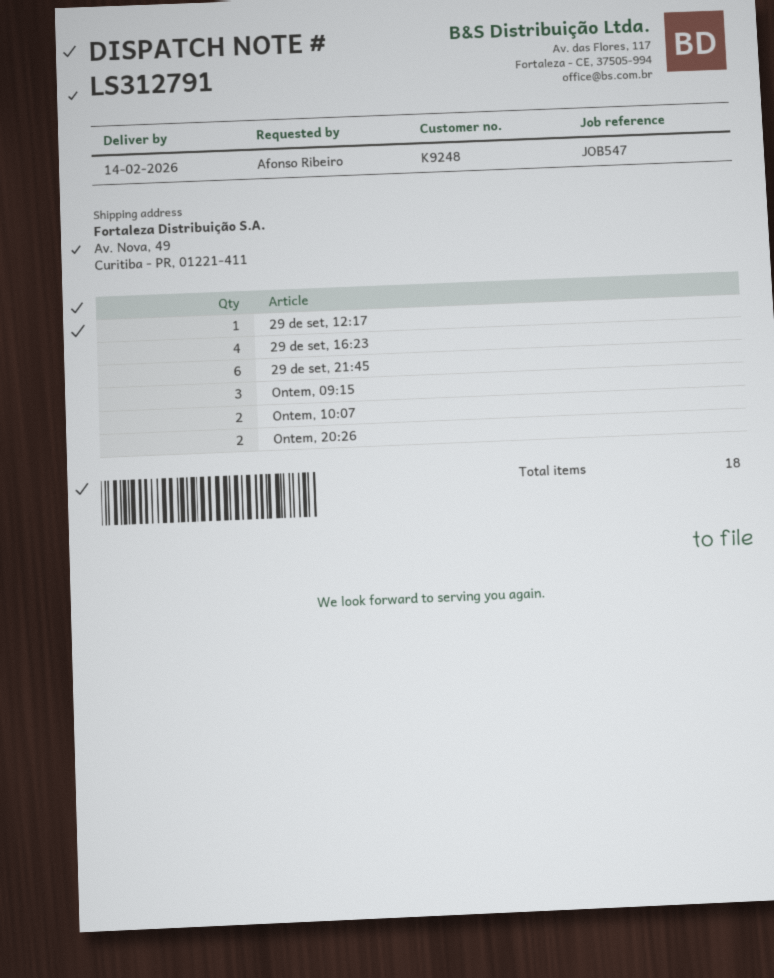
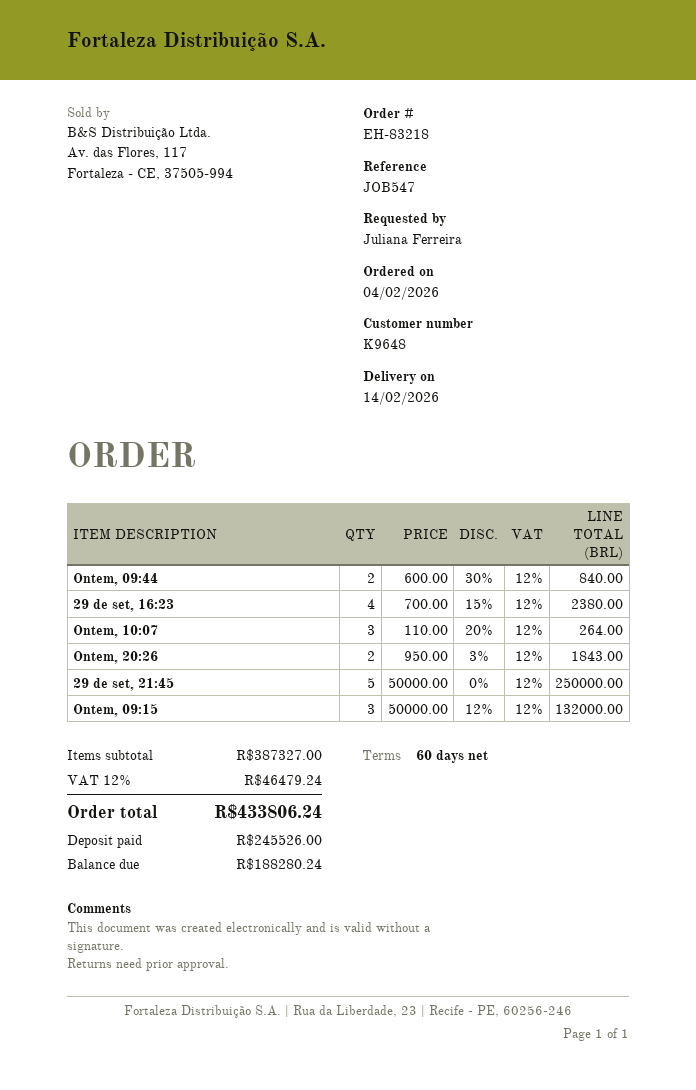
customer number: K9248 -> K9648
ordered by: Afonso Ribeiro -> Juliana Ferreira
29 de set, 12:17: 1 -> none
29 de set, 21:45: 6 -> 5
Ontem, 10:07: 2 -> 3
Ontem, 09:44: none -> 2

